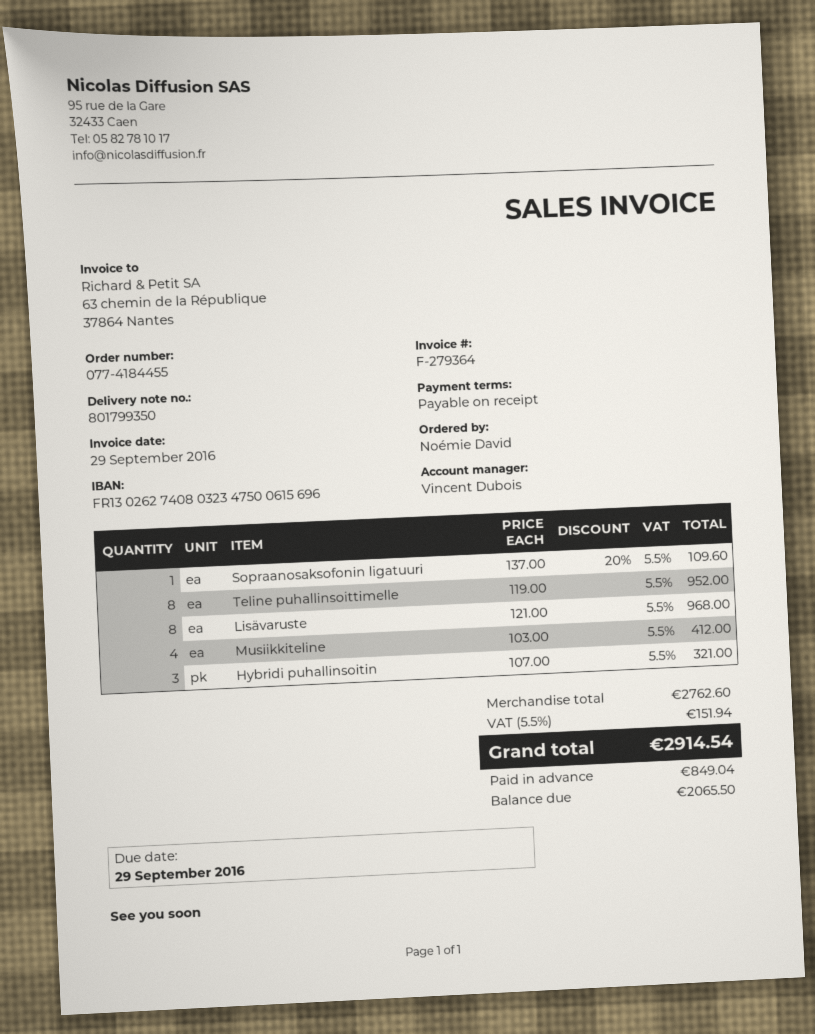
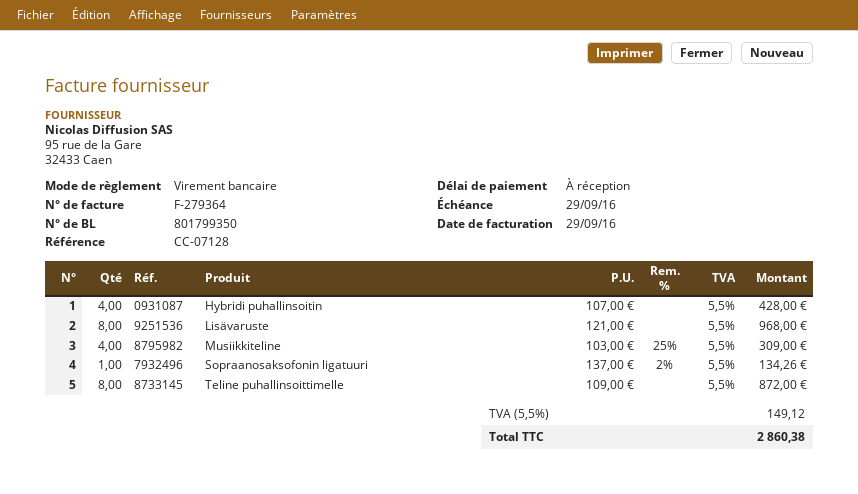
Sopraanosaksofonin ligatuuri: 1 x 137.00 - 20% = 109.60 -> 1 x 137.00 - 2% = 134.26
Teline puhallinsoittimelle: 8 x 119.00 = 952.00 -> 8 x 109.00 = 872.00
Musiikkiteline: 4 x 103.00 = 412.00 -> 4 x 103.00 - 25% = 309.00
Hybridi puhallinsoitin: 3 x 107.00 = 321.00 -> 4 x 107.00 = 428.00
tax: 5.5% = 151.94 -> 5.5% = 149.12
total: 2914.54 -> 2860.38

